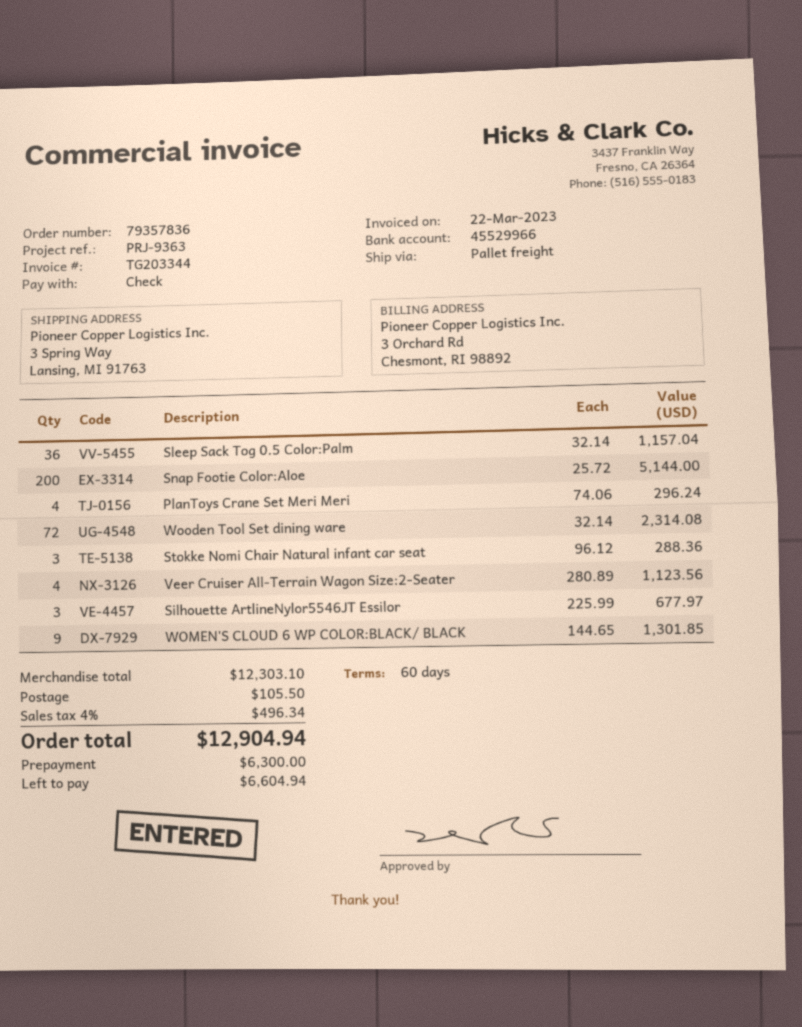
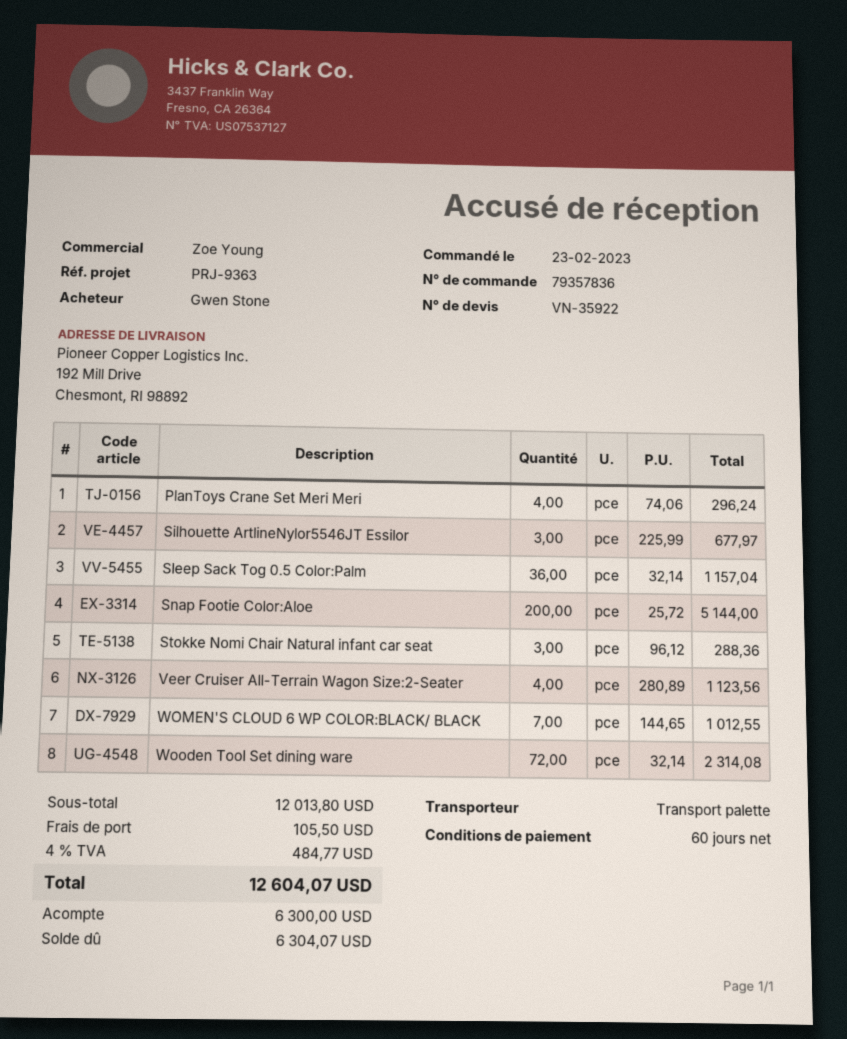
ship to: 3 Spring Way, Lansing, MI 91763 -> 192 Mill Drive, Chesmont, RI 98892
WOMEN'S CLOUD 6 WP COLOR:BLACK/ BLACK: 9 x 144.65 = 1301.85 -> 7 x 144.65 = 1012.55
subtotal: 12303.10 -> 12013.80
tax: 4% = 496.34 -> 4% = 484.77
total: 12904.94 -> 12604.07
balance: 6604.94 -> 6304.07

